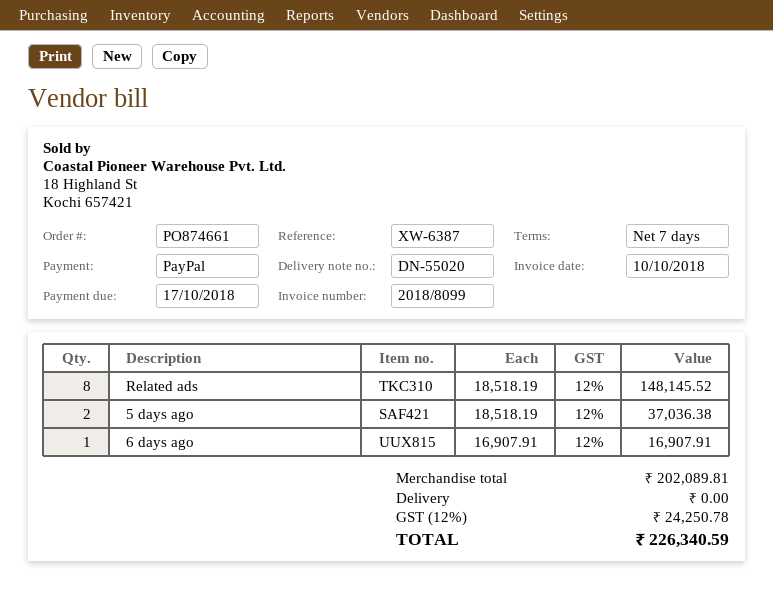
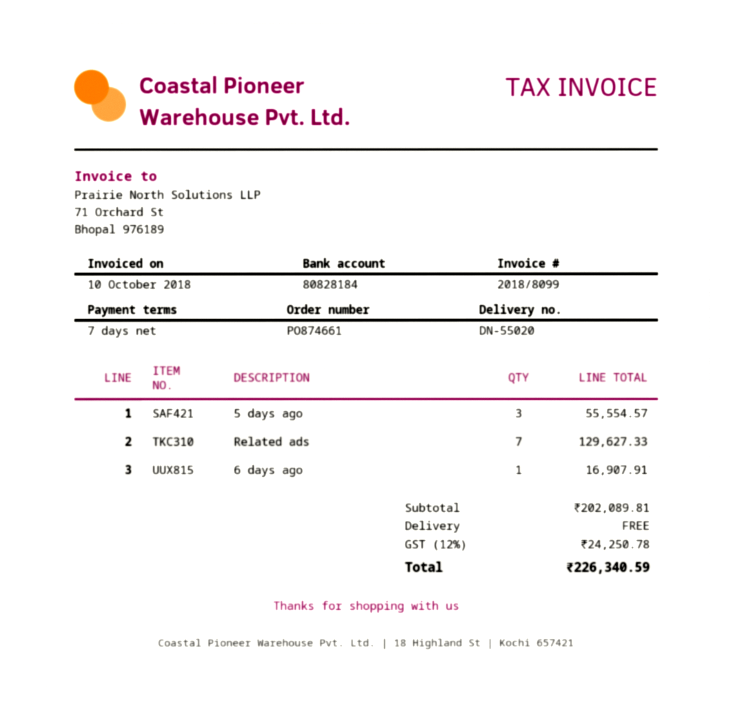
Related ads: 8 for 148145.52 -> 7 for 129627.33
5 days ago: 2 for 37036.38 -> 3 for 55554.57

